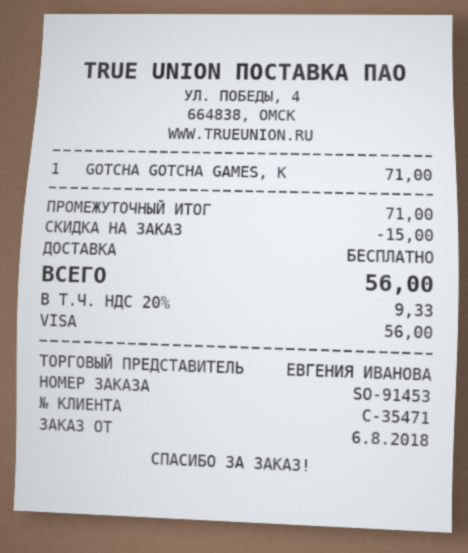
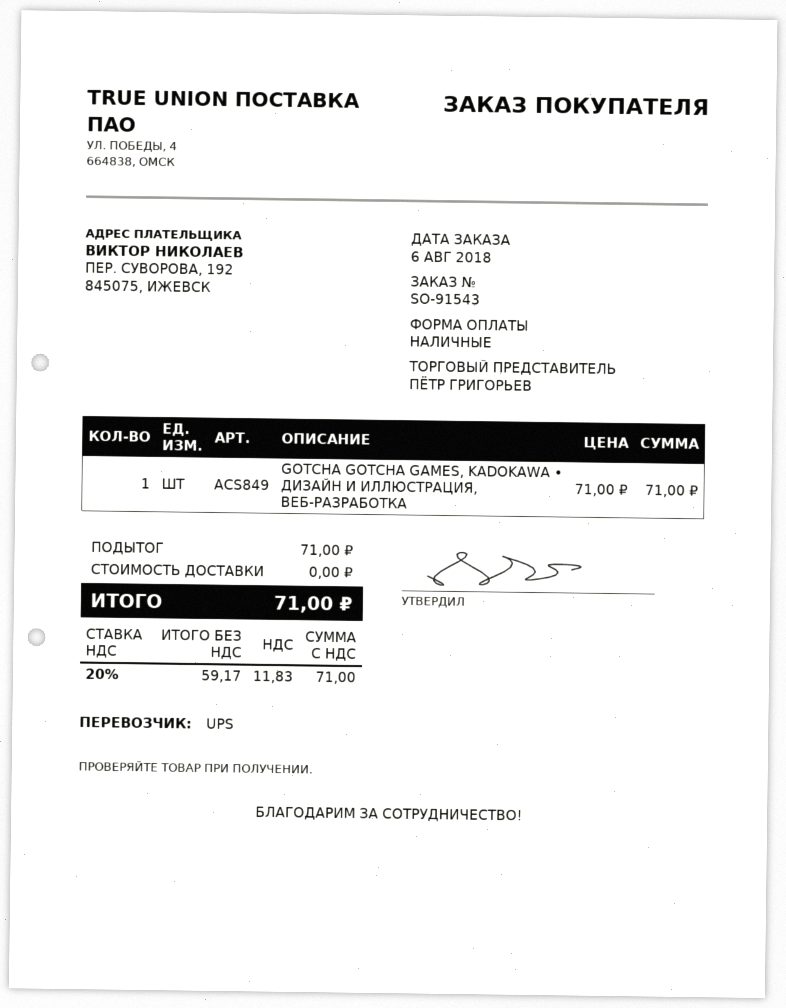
order number: SO-91453 -> SO-91543
sales rep: ЕВГЕНИЯ ИВАНОВА -> ПЁТР ГРИГОРЬЕВ
payment method: Visa -> cash
discount: 15.00 -> none
tax: 20% = 9.33 -> 20% = 11.83
total: 56.00 -> 71.00

